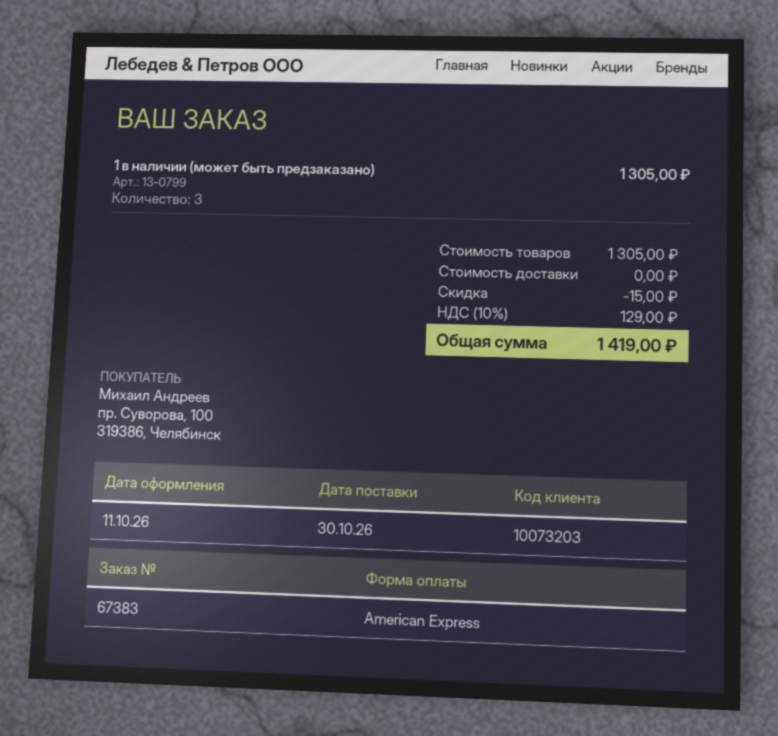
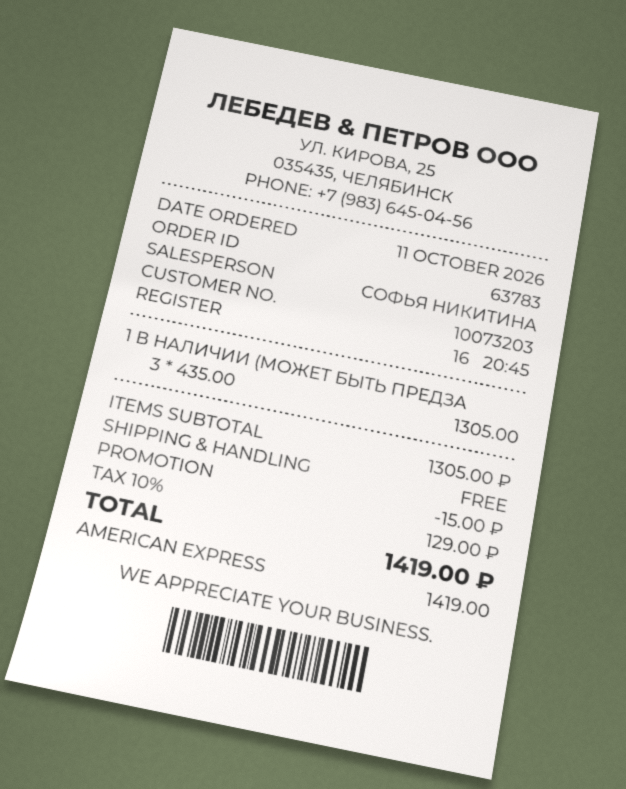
order number: 67383 -> 63783

